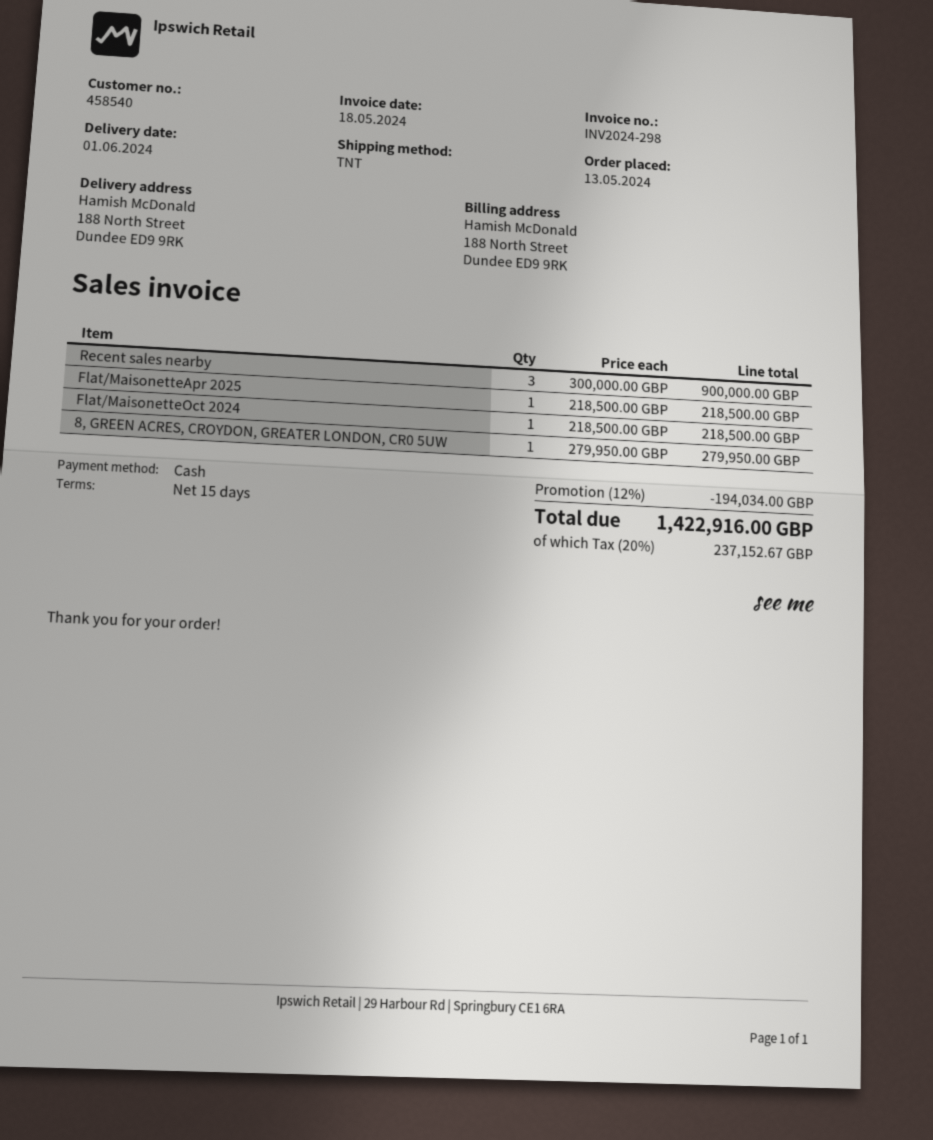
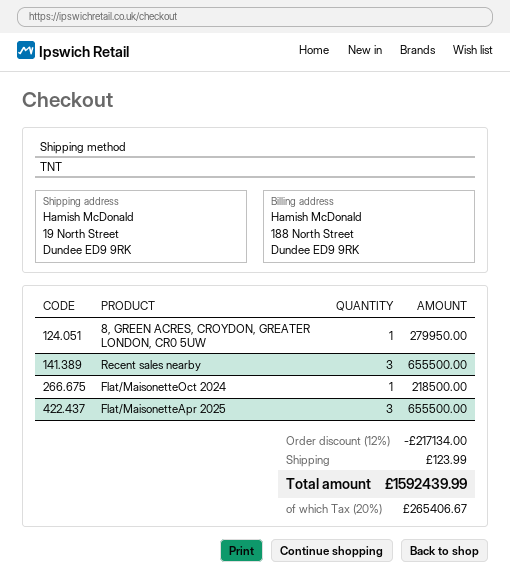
ship to: 188 North Street, Dundee ED9 9RK -> 19 North Street, Dundee ED9 9RK
Recent sales nearby: 3 for 900000.00 -> 3 for 655500.00
Flat/MaisonetteApr 2025: 1 for 218500.00 -> 3 for 655500.00
discount: 12% = 194034.00 -> 12% = 217134.00
shipping: none -> 123.99
tax: 20% = 237152.67 -> 20% = 265406.67
total: 1422916.00 -> 1592439.99

